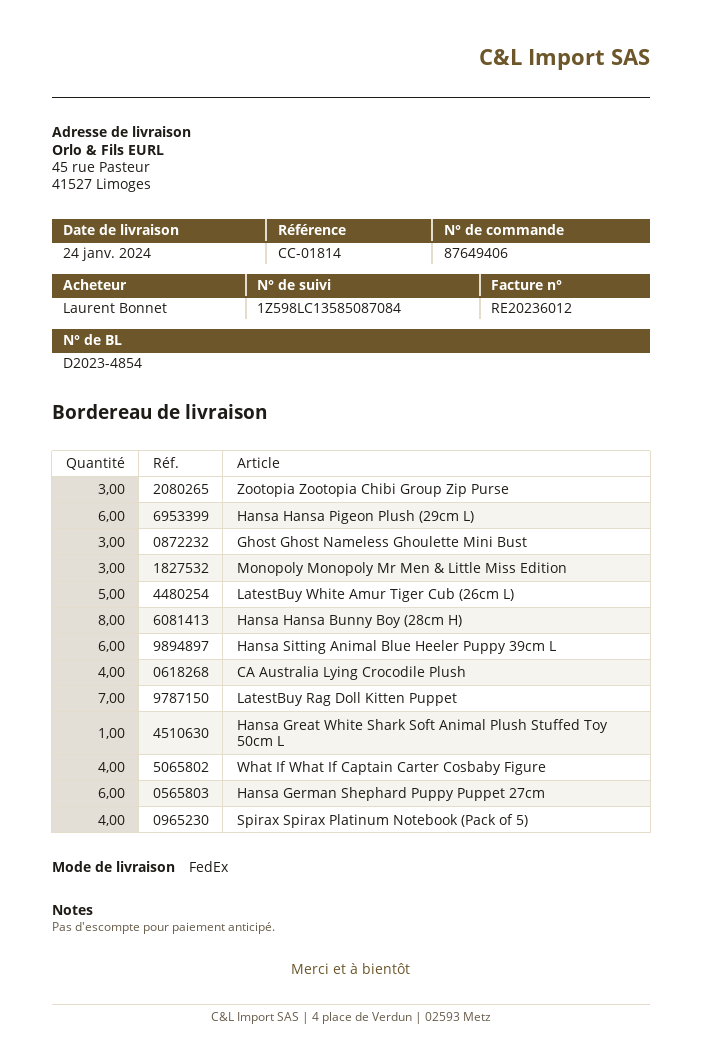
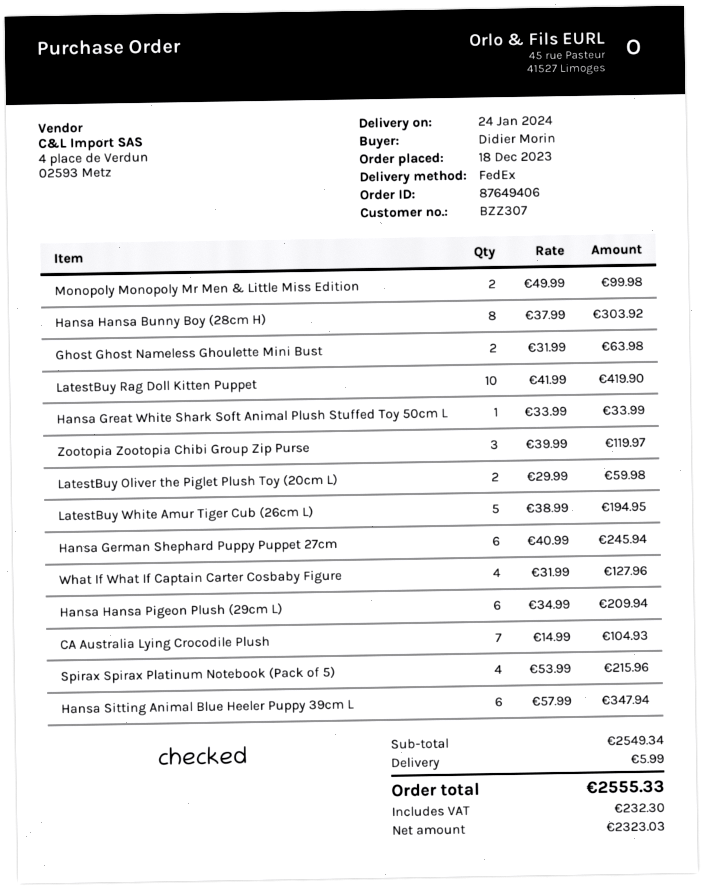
ordered by: Laurent Bonnet -> Didier Morin
Ghost Ghost Nameless Ghoulette Mini Bust: 3 -> 2
Monopoly Monopoly Mr Men & Little Miss Edition: 3 -> 2
CA Australia Lying Crocodile Plush: 4 -> 7
LatestBuy Rag Doll Kitten Puppet: 7 -> 10
LatestBuy Oliver the Piglet Plush Toy (20cm L): none -> 2

